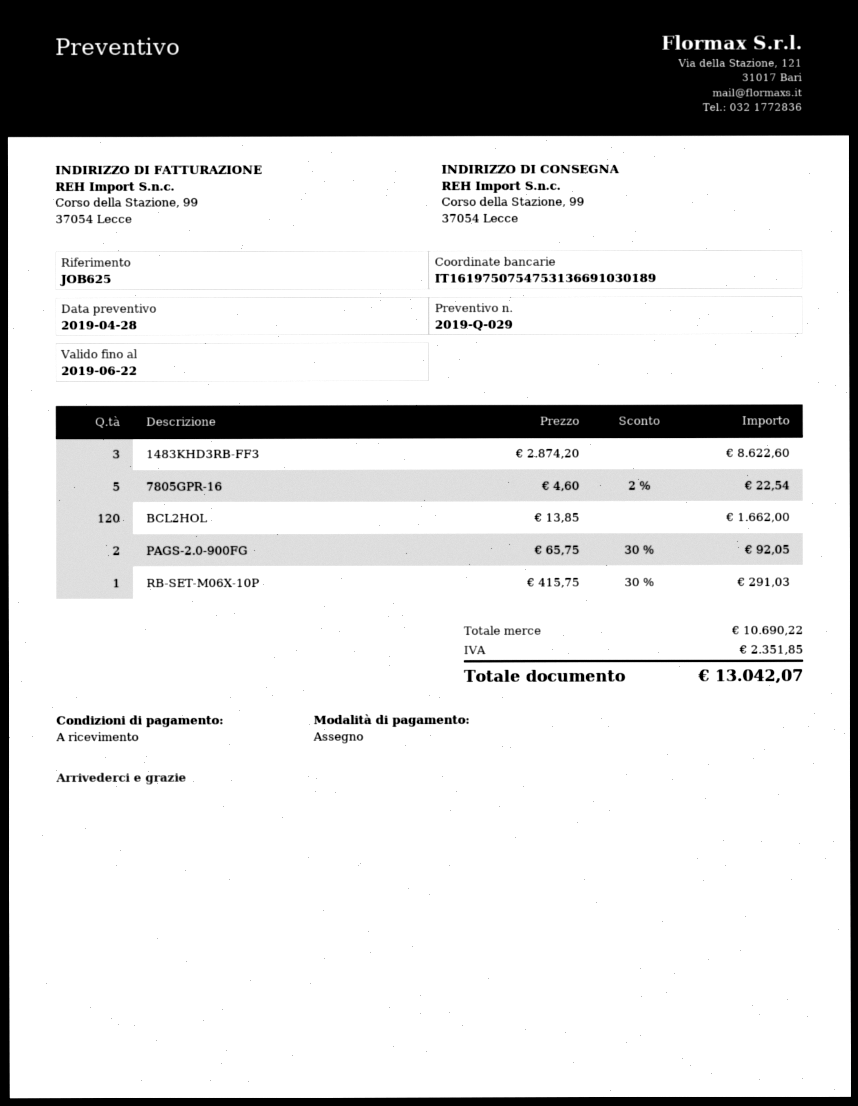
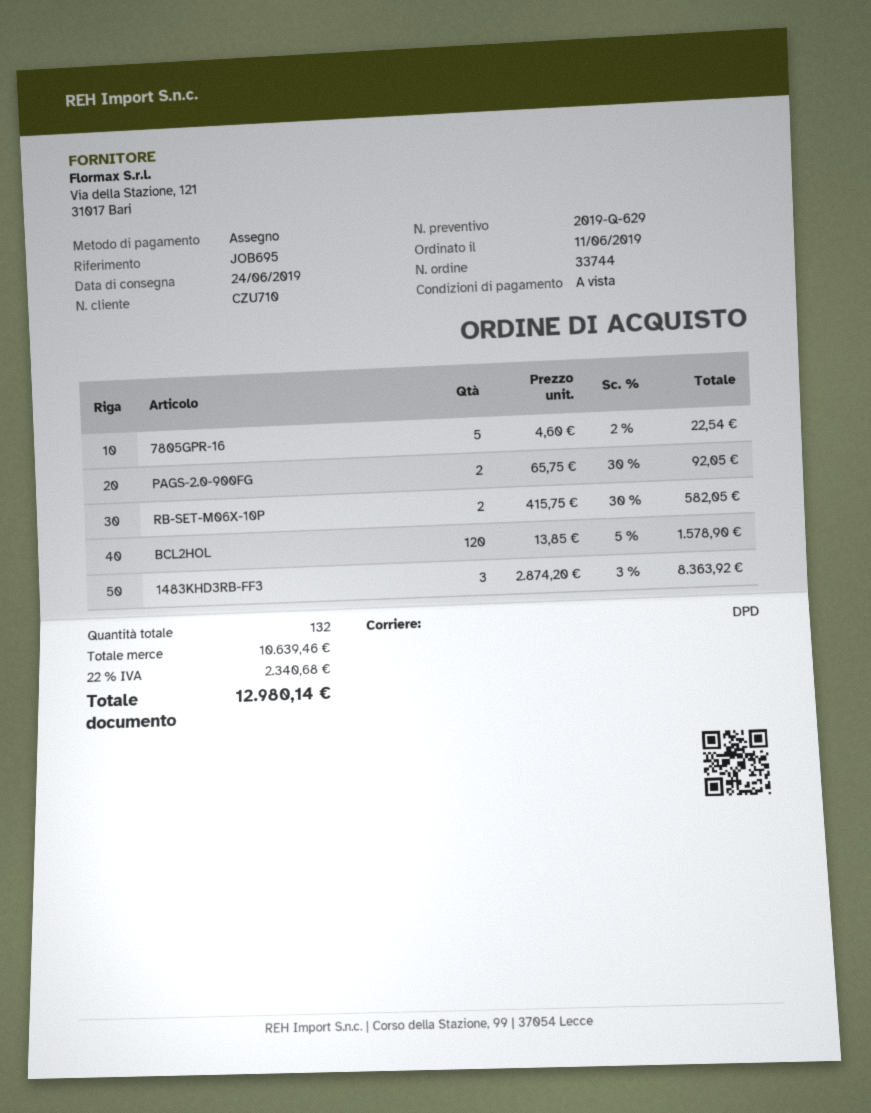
quote number: 2019-Q-029 -> 2019-Q-629
reference: JOB625 -> JOB695
1483KHD3RB-FF3: 3 x 2874.20 = 8622.60 -> 3 x 2874.20 - 3% = 8363.92
BCL2HOL: 120 x 13.85 = 1662.00 -> 120 x 13.85 - 5% = 1578.90
RB-SET-M06X-10P: 1 x 415.75 - 30% = 291.03 -> 2 x 415.75 - 30% = 582.05
subtotal: 10690.22 -> 10639.46
tax: 2351.85 -> 2340.68
total: 13042.07 -> 12980.14

